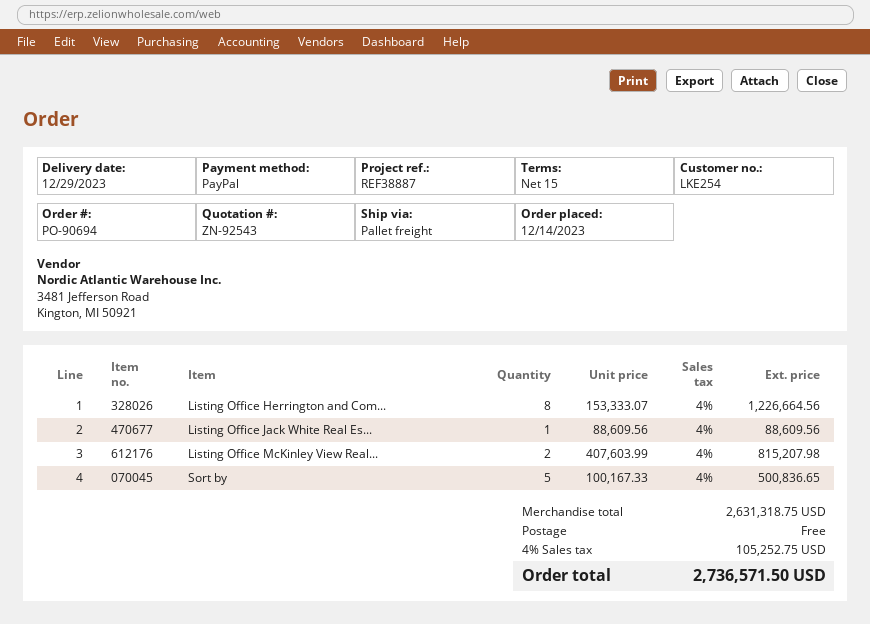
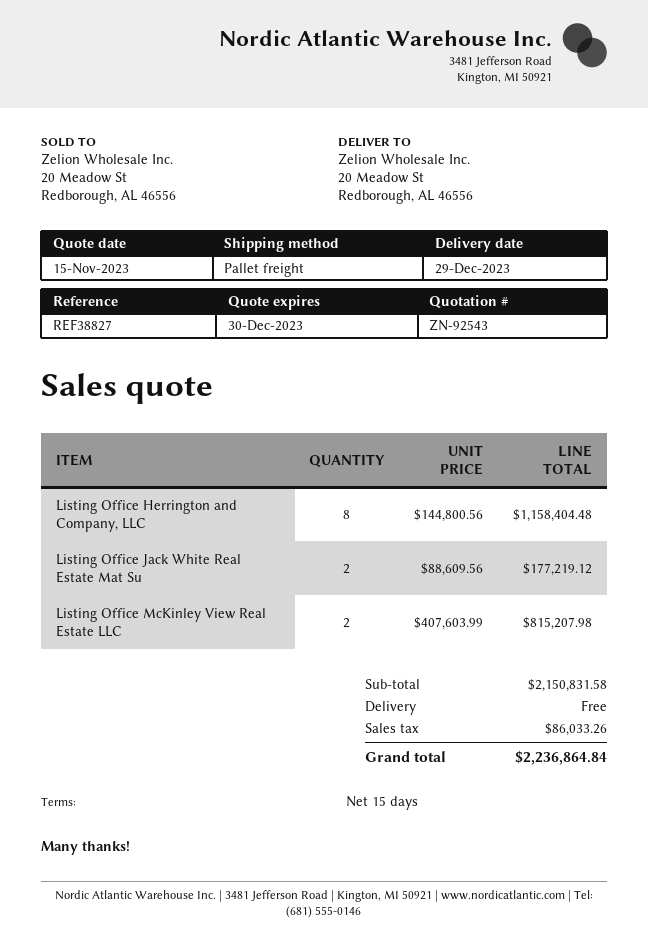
reference: REF38887 -> REF38827
Listing Office Herrington and Com...: 8 x 153333.07 = 1226664.56 -> 8 x 144800.56 = 1158404.48
Listing Office Jack White Real Es...: 1 x 88609.56 = 88609.56 -> 2 x 88609.56 = 177219.12
Sort by: 5 x 100167.33 = 500836.65 -> none
subtotal: 2631318.75 -> 2150831.58
tax: 105252.75 -> 86033.26
total: 2736571.50 -> 2236864.84

